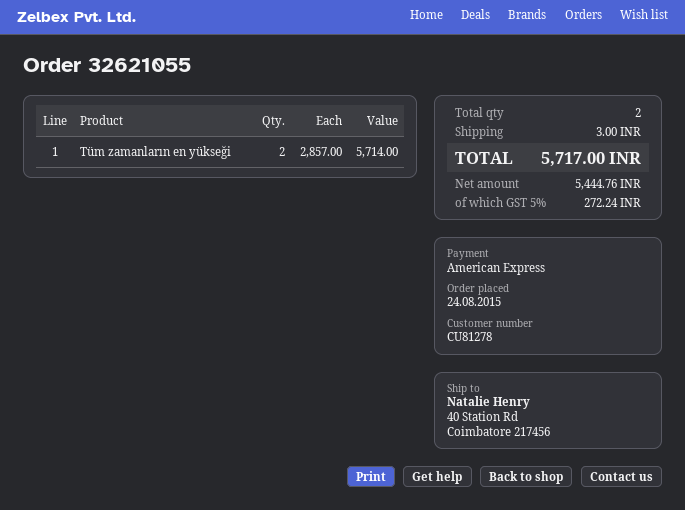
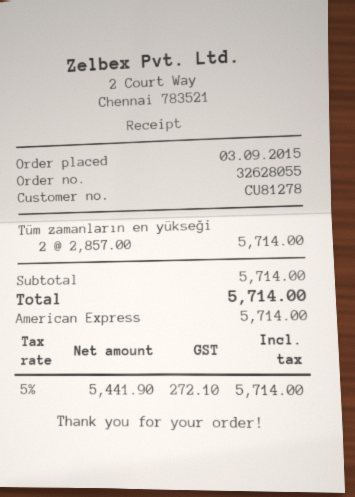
order number: 32621055 -> 32628055
order date: 2015-08-24 -> 2015-09-03
shipping: 3.00 -> none
net: 5444.76 -> 5441.90
tax: 5% = 272.24 -> 5% = 272.10
total: 5717.00 -> 5714.00

